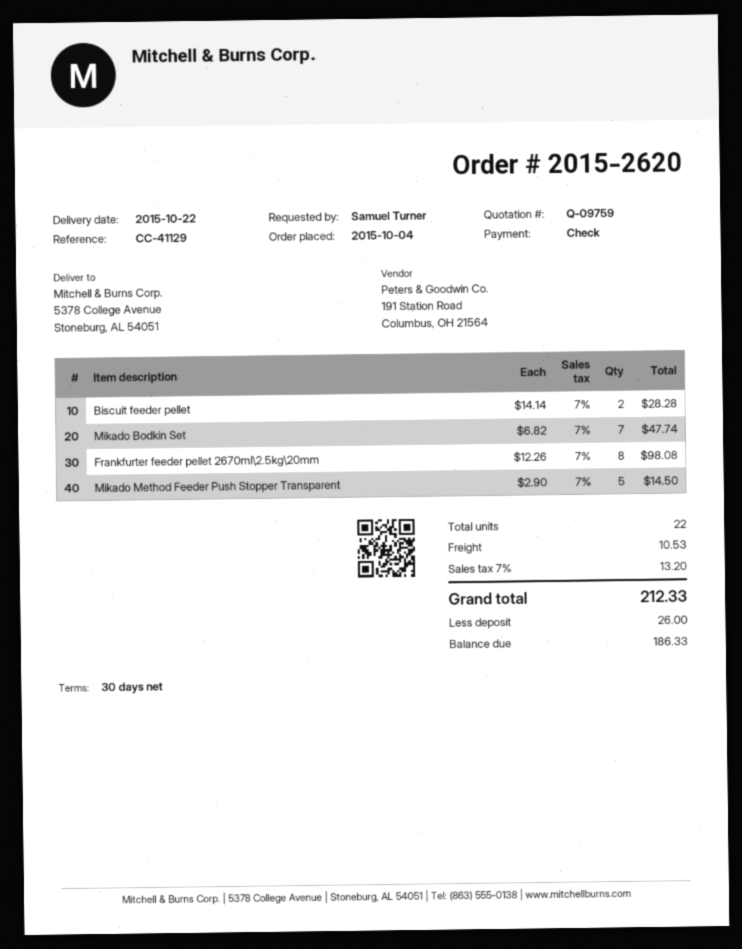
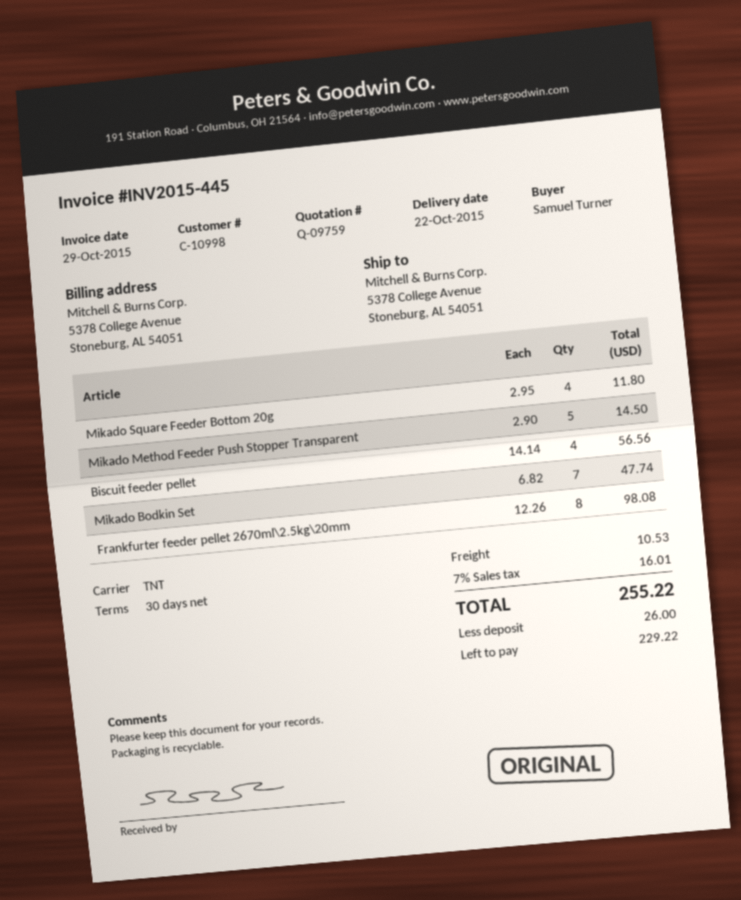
Biscuit feeder pellet: 2 x 14.14 = 28.28 -> 4 x 14.14 = 56.56
Mikado Square Feeder Bottom 20g: none -> 4 x 2.95 = 11.80
tax: 7% = 13.20 -> 7% = 16.01
total: 212.33 -> 255.22
balance: 186.33 -> 229.22

